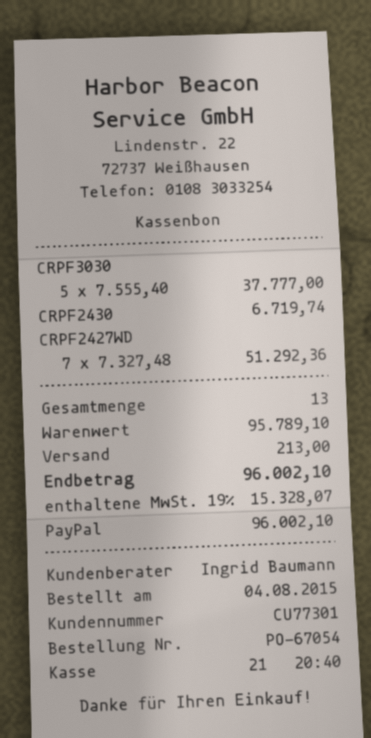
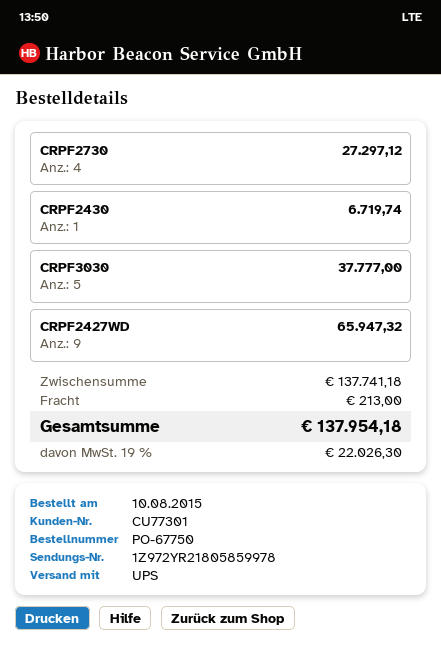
order number: PO-67054 -> PO-67750
order date: 2015-08-04 -> 2015-08-10
CRPF2427WD: 7 for 51292.36 -> 9 for 65947.32
CRPF2730: none -> 4 for 27297.12
subtotal: 95789.10 -> 137741.18
tax: 19% = 15328.07 -> 19% = 22026.30
total: 96002.10 -> 137954.18

